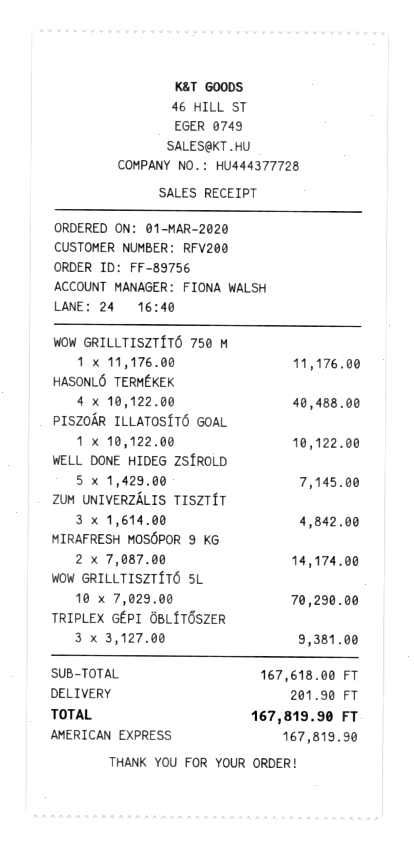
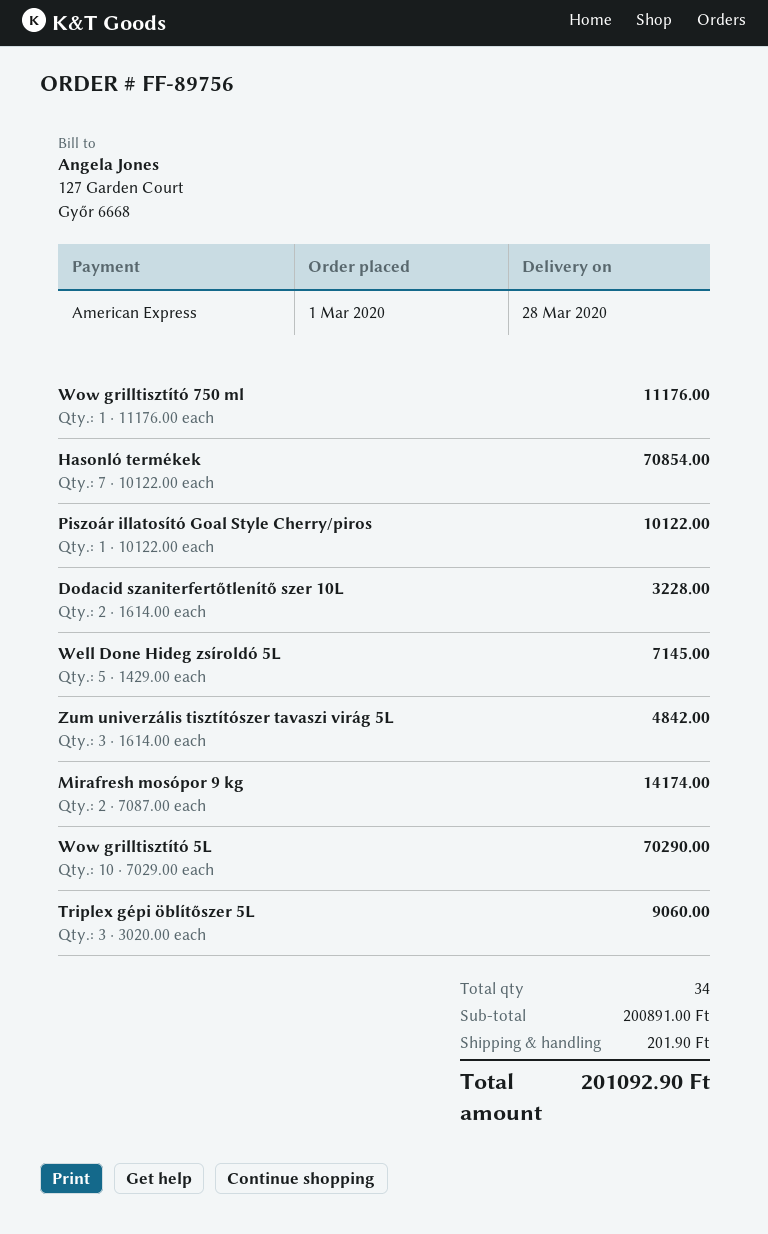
HASONLÓ TERMÉKEK: 4 x 10122.00 = 40488.00 -> 7 x 10122.00 = 70854.00
TRIPLEX GÉPI ÖBLÍTŐSZER: 3 x 3127.00 = 9381.00 -> 3 x 3020.00 = 9060.00
Dodacid szaniterfertőtlenítő szer 10L: none -> 2 x 1614.00 = 3228.00
subtotal: 167618.00 -> 200891.00
total: 167819.90 -> 201092.90

